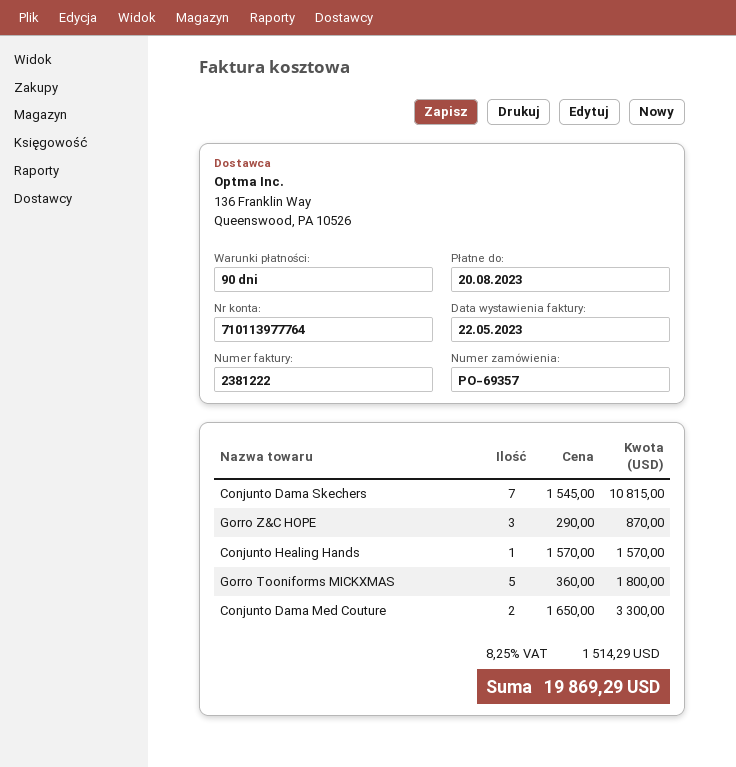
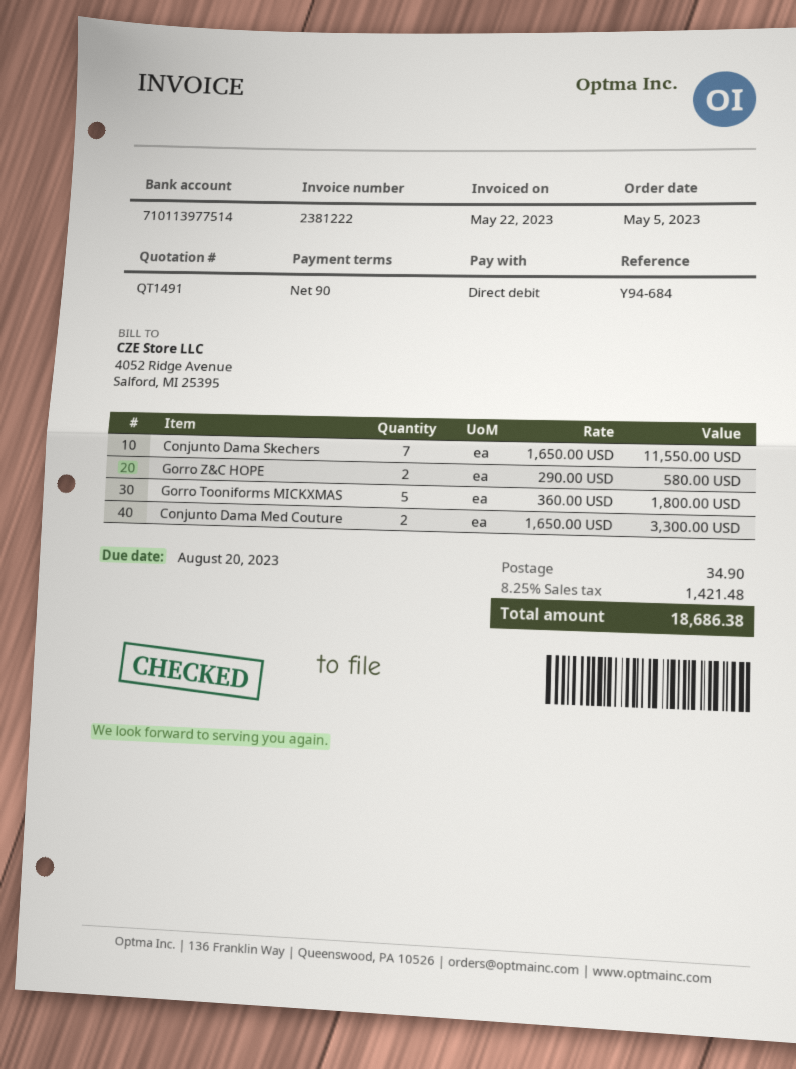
bank account: 710113977764 -> 710113977514
Conjunto Dama Skechers: 7 x 1545.00 = 10815.00 -> 7 x 1650.00 = 11550.00
Gorro Z&C HOPE: 3 x 290.00 = 870.00 -> 2 x 290.00 = 580.00
Conjunto Healing Hands: 1 x 1570.00 = 1570.00 -> none
shipping: none -> 34.90
tax: 8.25% = 1514.29 -> 8.25% = 1421.48
total: 19869.29 -> 18686.38

